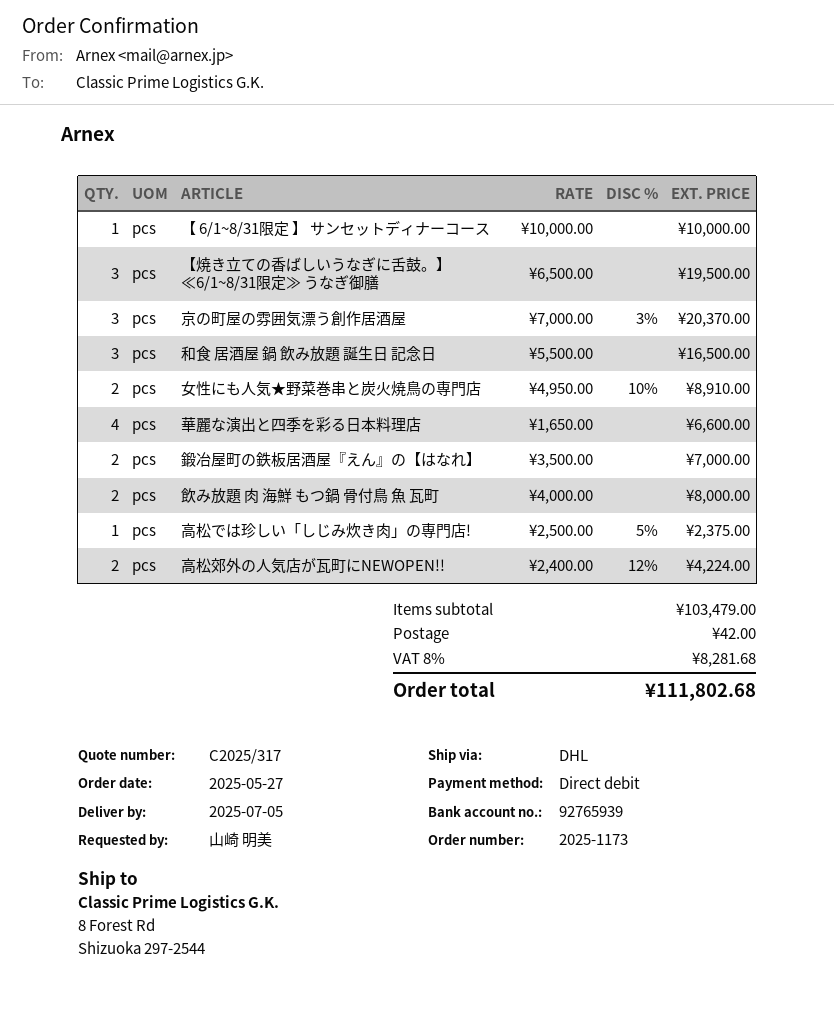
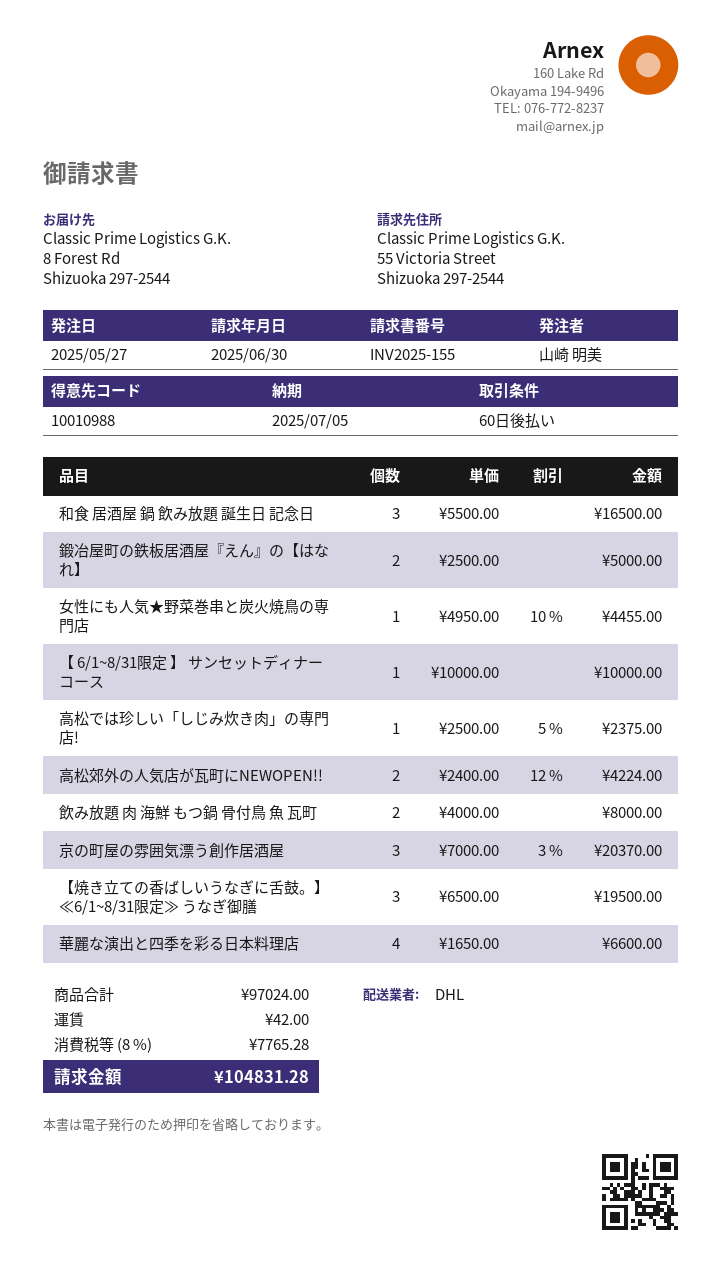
女性にも人気★野菜巻串と炭火焼鳥の専門店: 2 x 4950.00 - 10% = 8910.00 -> 1 x 4950.00 - 10% = 4455.00
鍛冶屋町の鉄板居酒屋『えん』の【はなれ】: 2 x 3500.00 = 7000.00 -> 2 x 2500.00 = 5000.00
subtotal: 103479.00 -> 97024.00
tax: 8% = 8281.68 -> 8% = 7765.28
total: 111802.68 -> 104831.28

